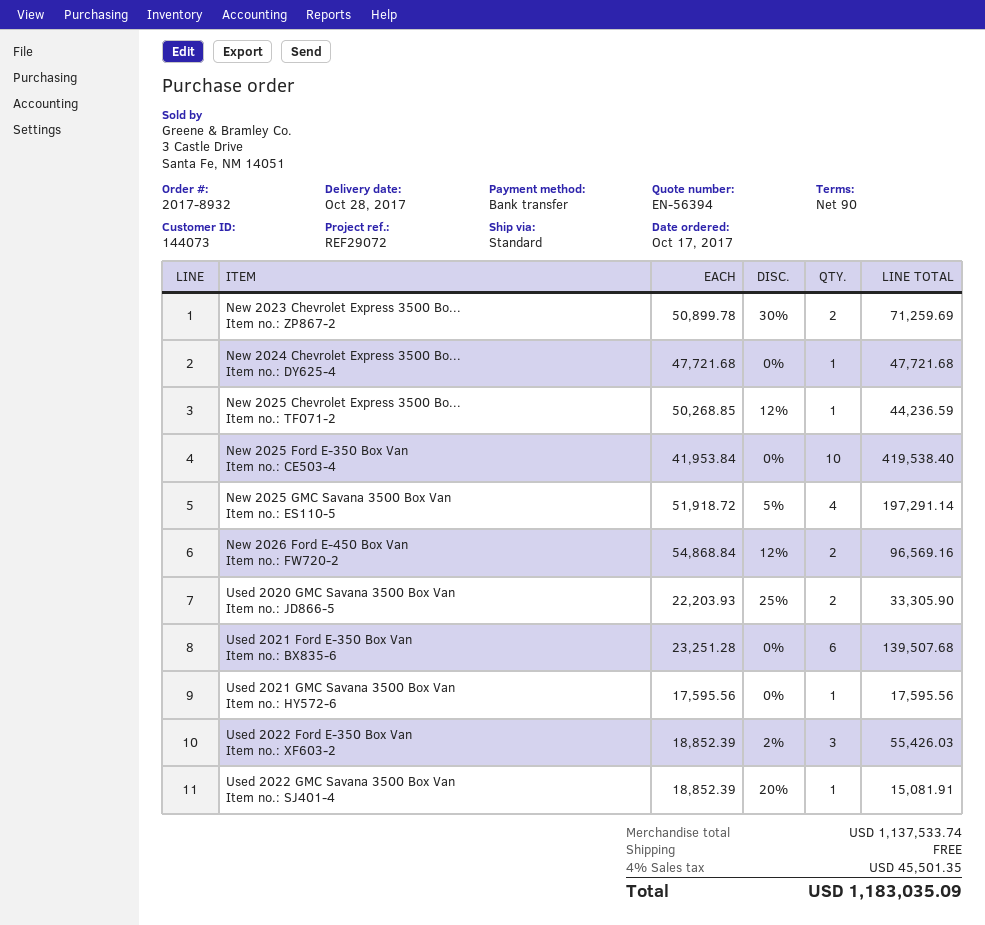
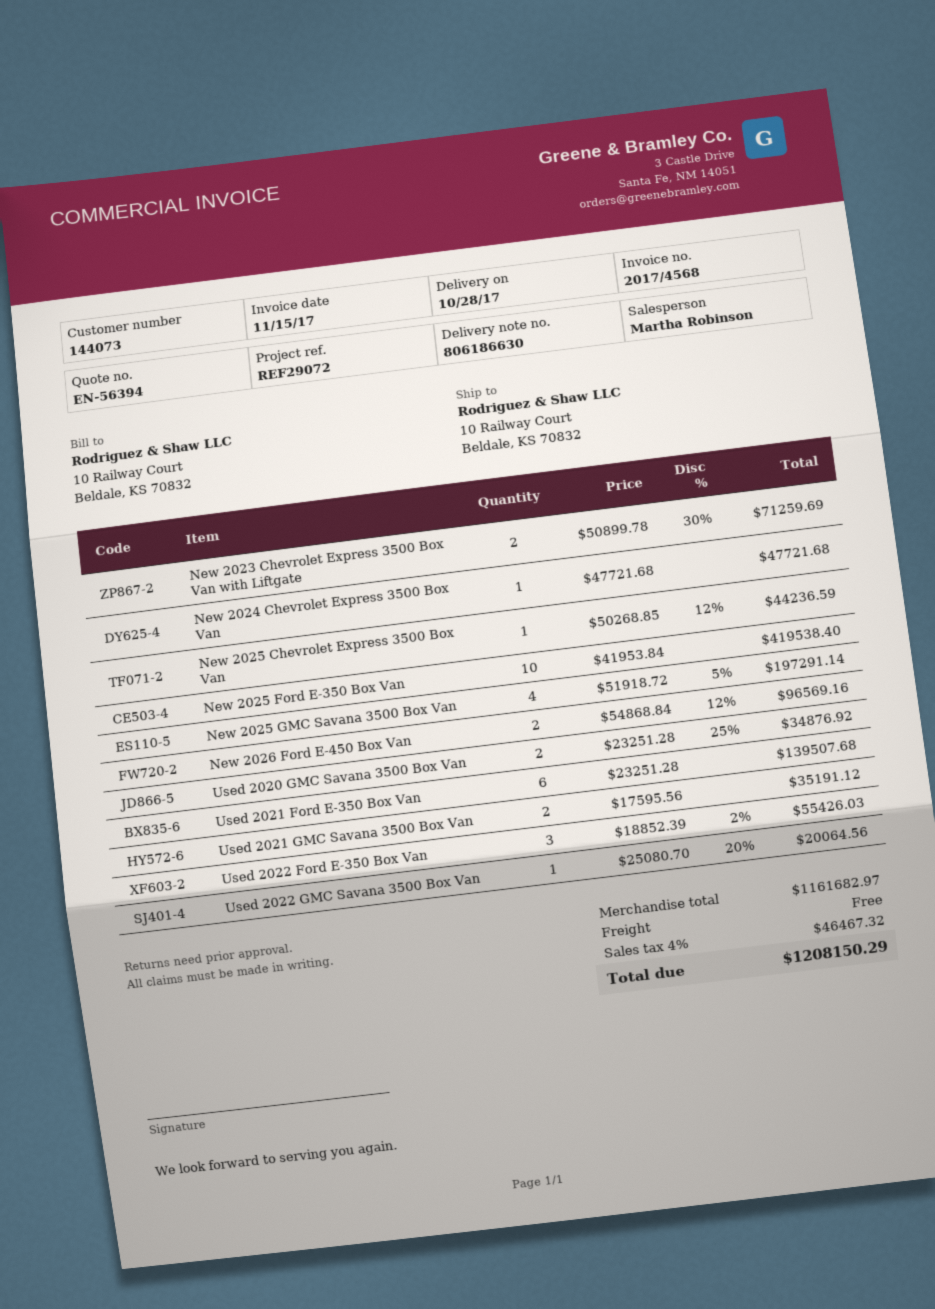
Used 2020 GMC Savana 3500 Box Van: 2 x 22203.93 - 25% = 33305.90 -> 2 x 23251.28 - 25% = 34876.92
Used 2021 GMC Savana 3500 Box Van: 1 x 17595.56 = 17595.56 -> 2 x 17595.56 = 35191.12
Used 2022 GMC Savana 3500 Box Van: 1 x 18852.39 - 20% = 15081.91 -> 1 x 25080.70 - 20% = 20064.56
subtotal: 1137533.74 -> 1161682.97
tax: 4% = 45501.35 -> 4% = 46467.32
total: 1183035.09 -> 1208150.29

